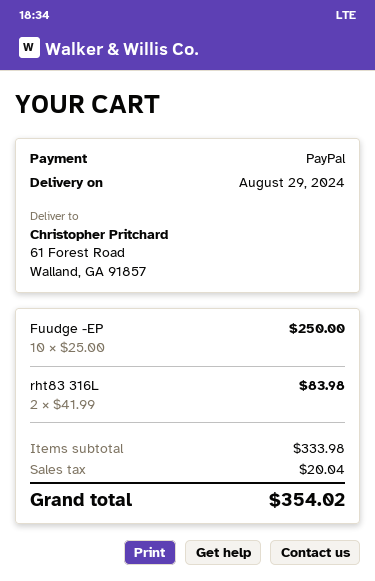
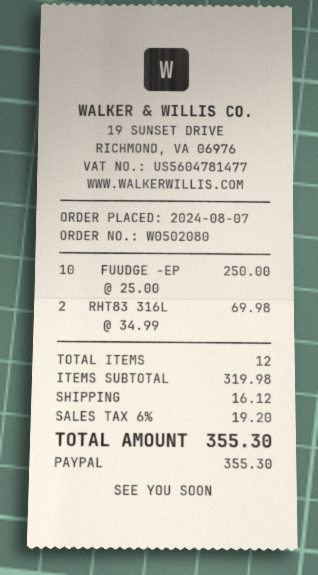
rht83 316L: 2 x 41.99 = 83.98 -> 2 x 34.99 = 69.98
subtotal: 333.98 -> 319.98
shipping: none -> 16.12
tax: 20.04 -> 19.20
total: 354.02 -> 355.30

